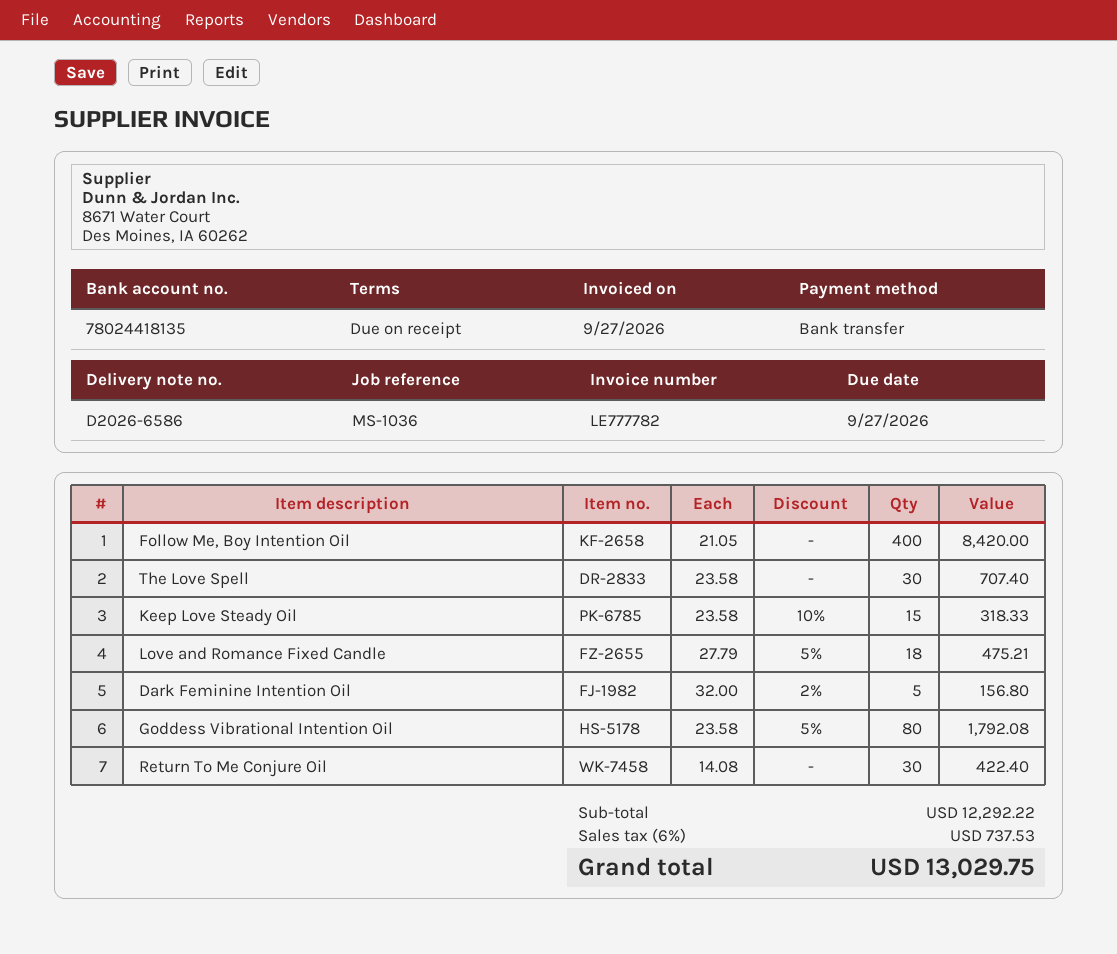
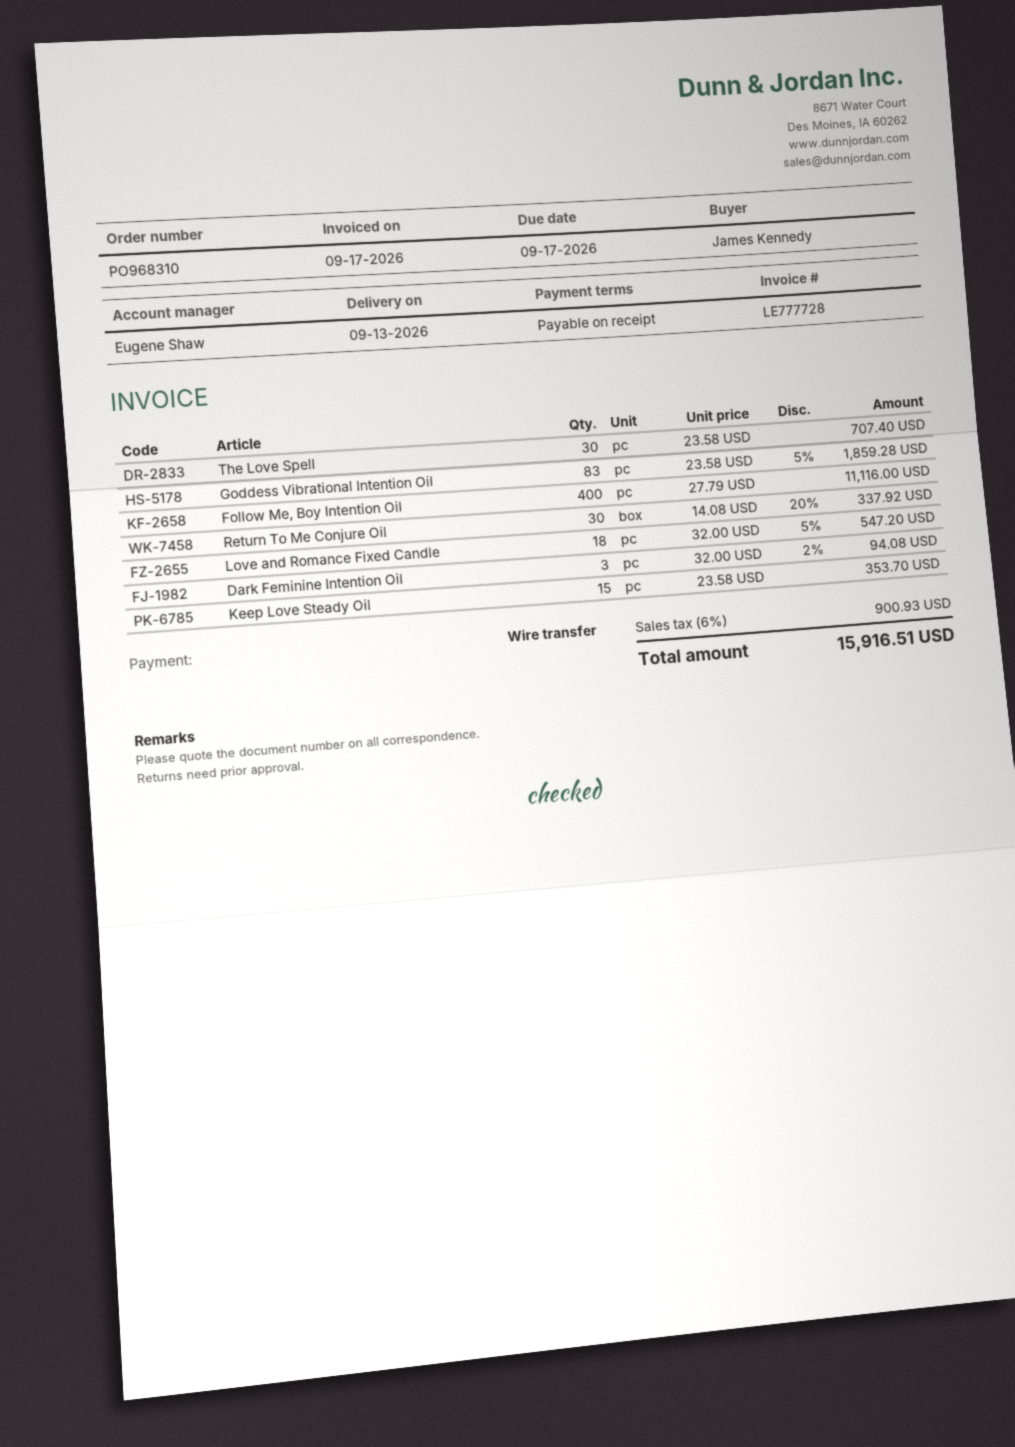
invoice number: LE777782 -> LE777728
invoice date: 2026-09-27 -> 2026-09-17
due date: 2026-09-27 -> 2026-09-17
Follow Me, Boy Intention Oil: 400 x 21.05 = 8420.00 -> 400 x 27.79 = 11116.00
Keep Love Steady Oil: 15 x 23.58 - 10% = 318.33 -> 15 x 23.58 = 353.70
Love and Romance Fixed Candle: 18 x 27.79 - 5% = 475.21 -> 18 x 32.00 - 5% = 547.20
Dark Feminine Intention Oil: 5 x 32.00 - 2% = 156.80 -> 3 x 32.00 - 2% = 94.08
Goddess Vibrational Intention Oil: 80 x 23.58 - 5% = 1792.08 -> 83 x 23.58 - 5% = 1859.28
Return To Me Conjure Oil: 30 x 14.08 = 422.40 -> 30 x 14.08 - 20% = 337.92
tax: 6% = 737.53 -> 6% = 900.93
total: 13029.75 -> 15916.51

